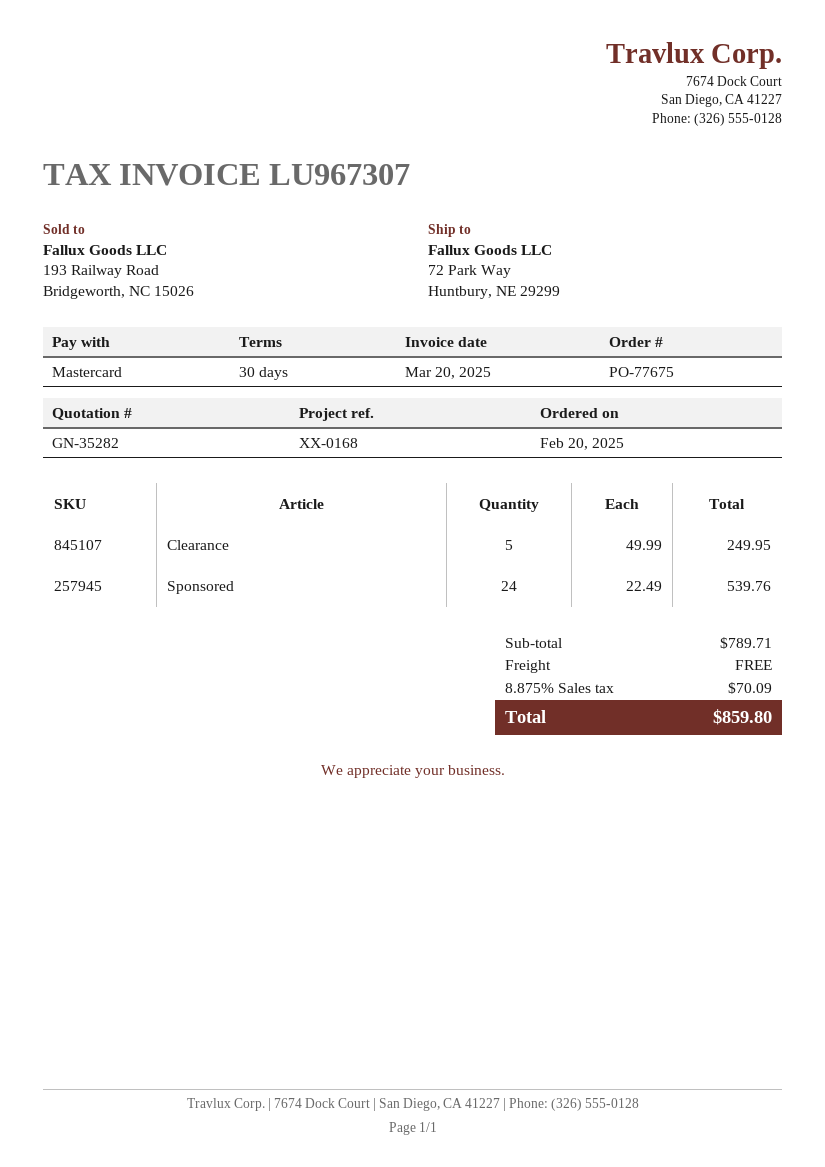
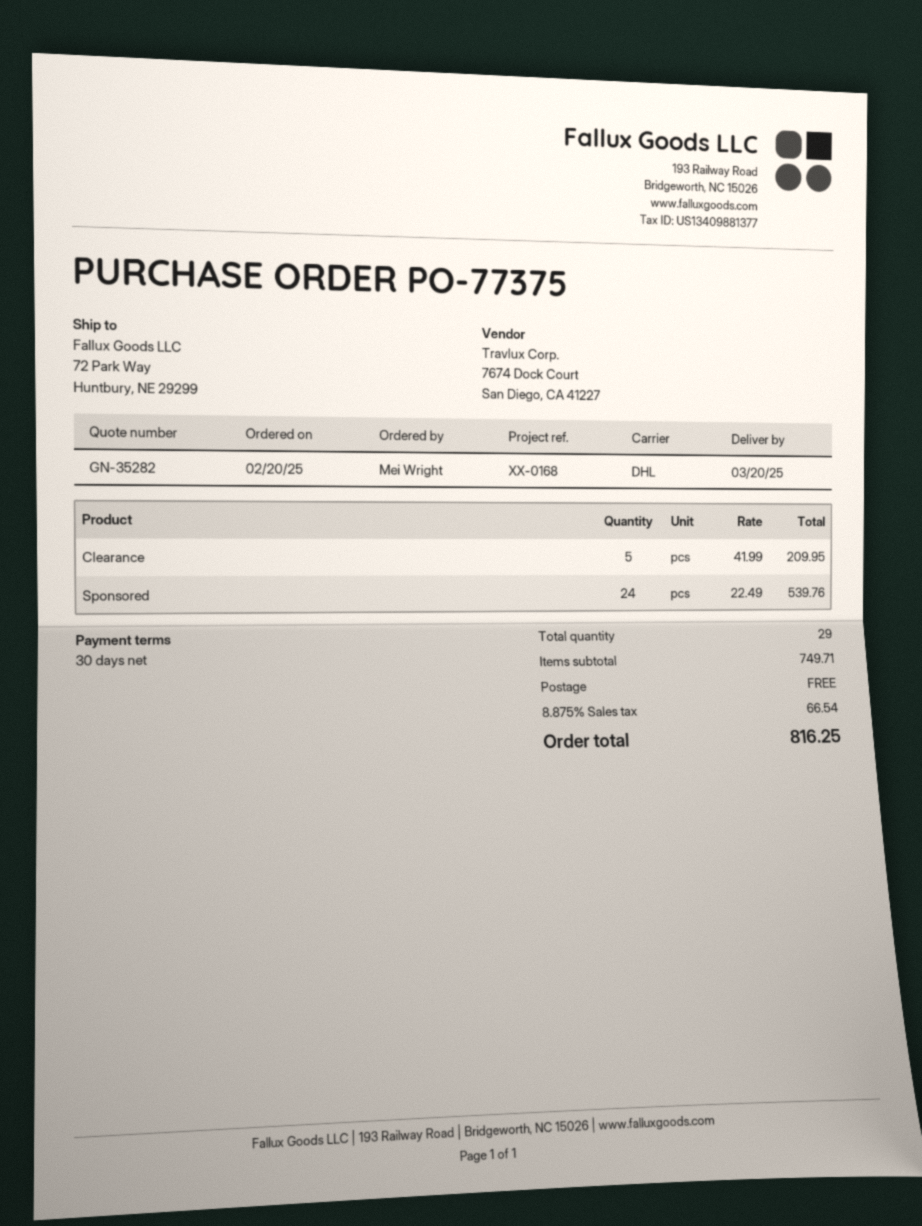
order number: PO-77675 -> PO-77375
Clearance: 5 x 49.99 = 249.95 -> 5 x 41.99 = 209.95
subtotal: 789.71 -> 749.71
tax: 8.875% = 70.09 -> 8.875% = 66.54
total: 859.80 -> 816.25

